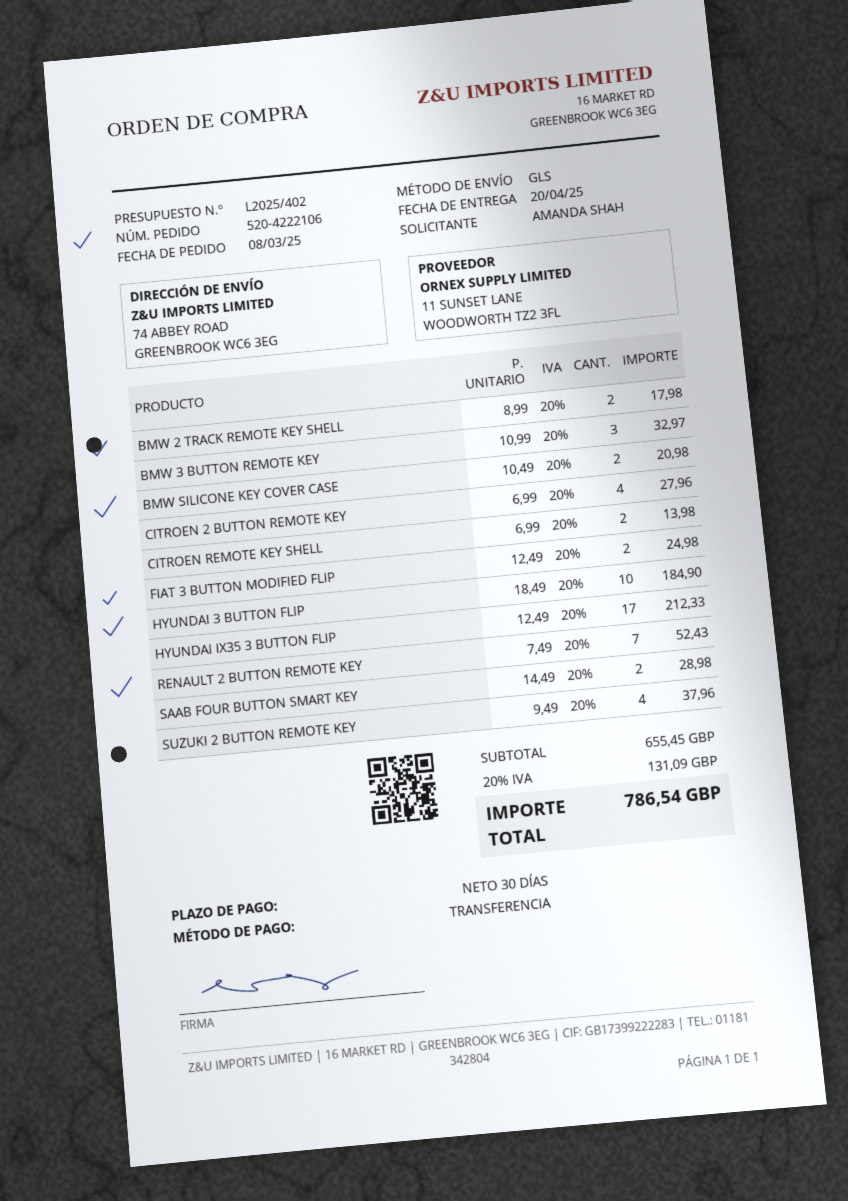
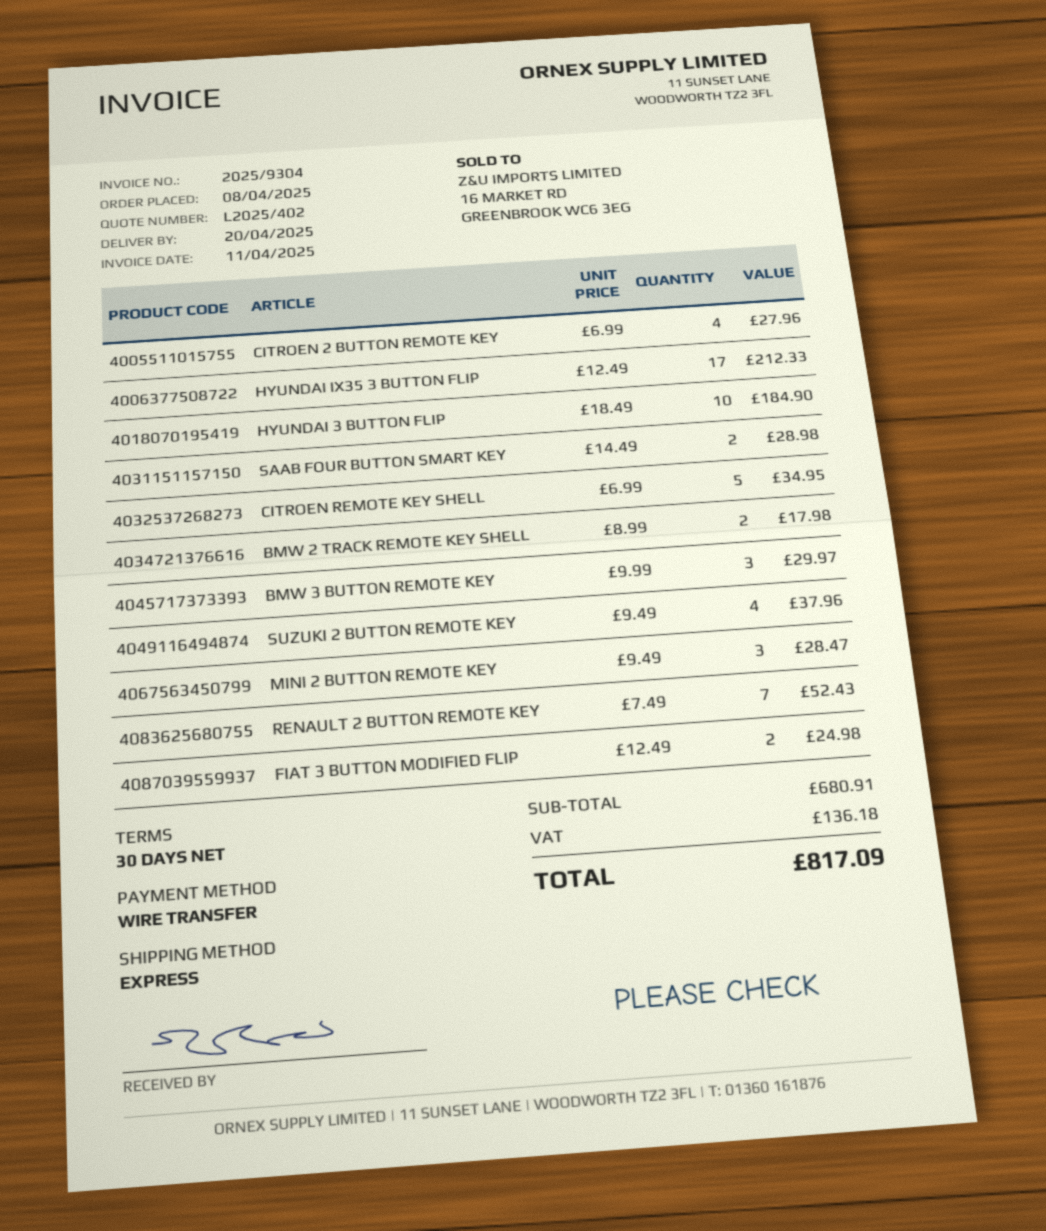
order date: 2025-03-08 -> 2025-04-08
shipping method: GLS -> express
BMW 3 BUTTON REMOTE KEY: 3 x 10.99 = 32.97 -> 3 x 9.99 = 29.97
BMW SILICONE KEY COVER CASE: 2 x 10.49 = 20.98 -> none
CITROEN REMOTE KEY SHELL: 2 x 6.99 = 13.98 -> 5 x 6.99 = 34.95
MINI 2 BUTTON REMOTE KEY: none -> 3 x 9.49 = 28.47
subtotal: 655.45 -> 680.91
tax: 131.09 -> 136.18
total: 786.54 -> 817.09

